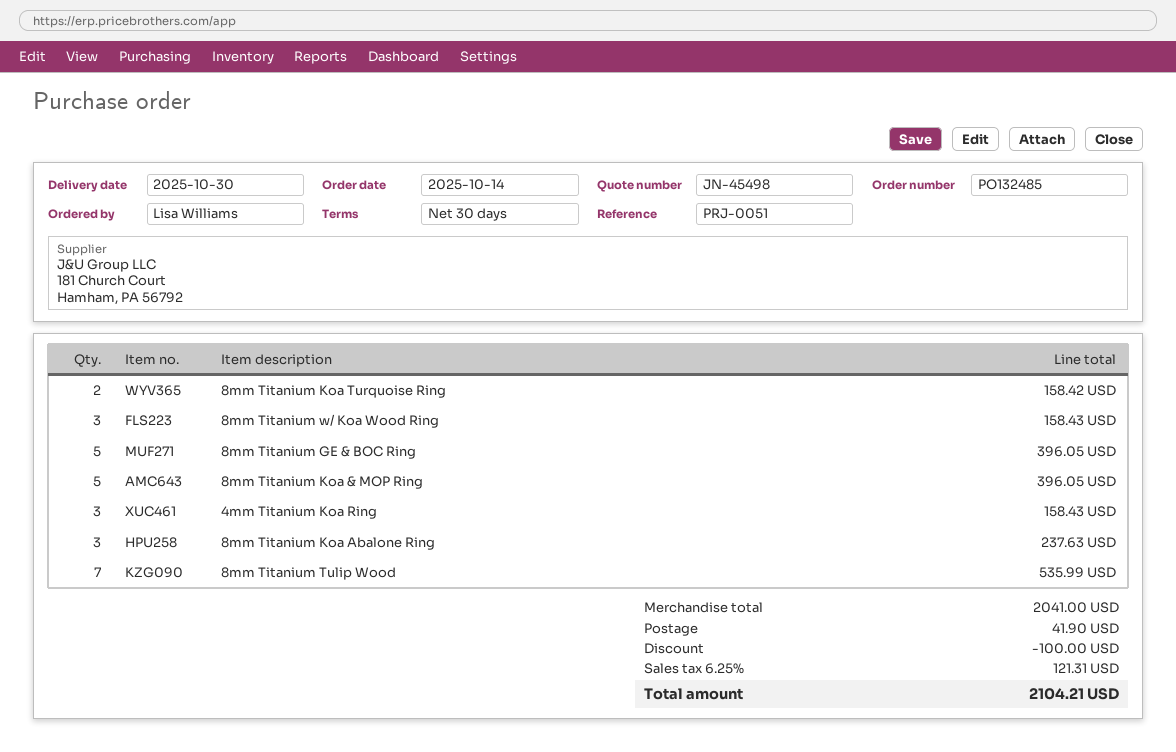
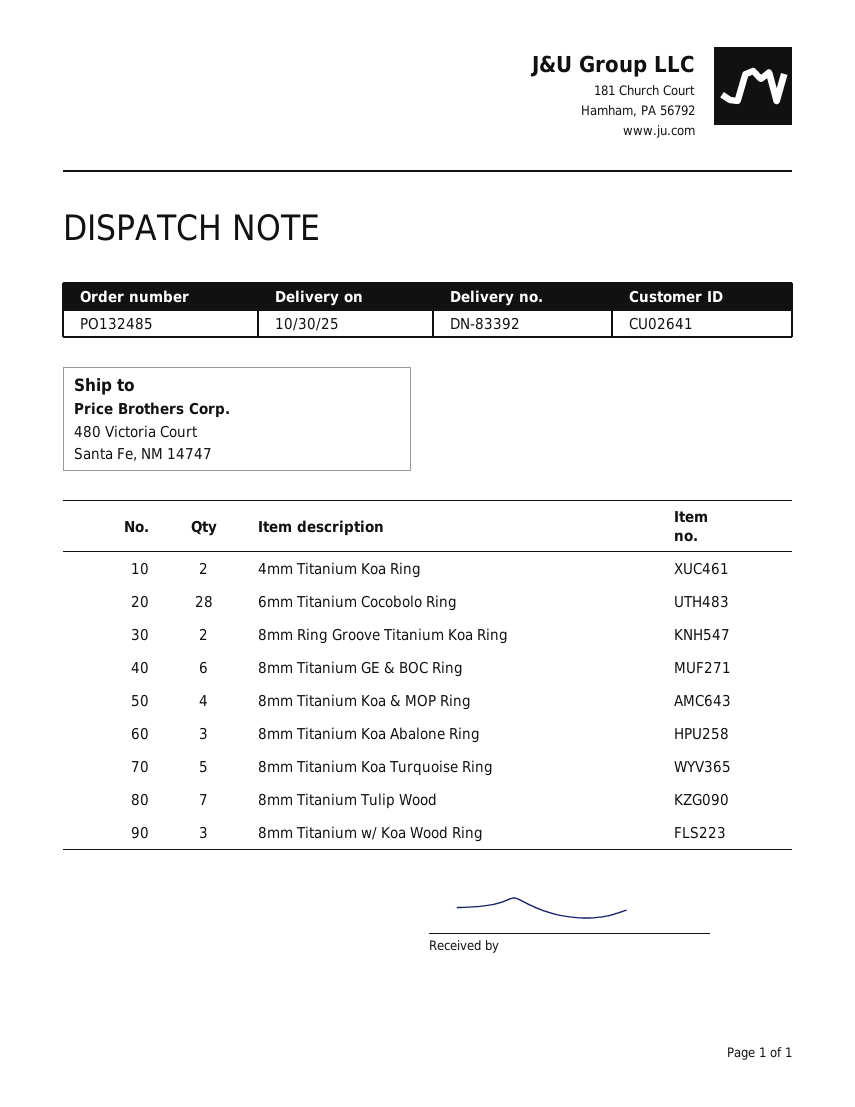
8mm Titanium Koa Turquoise Ring: 2 -> 5
8mm Titanium GE & BOC Ring: 5 -> 6
8mm Titanium Koa & MOP Ring: 5 -> 4
4mm Titanium Koa Ring: 3 -> 2
6mm Titanium Cocobolo Ring: none -> 28
8mm Ring Groove Titanium Koa Ring: none -> 2

